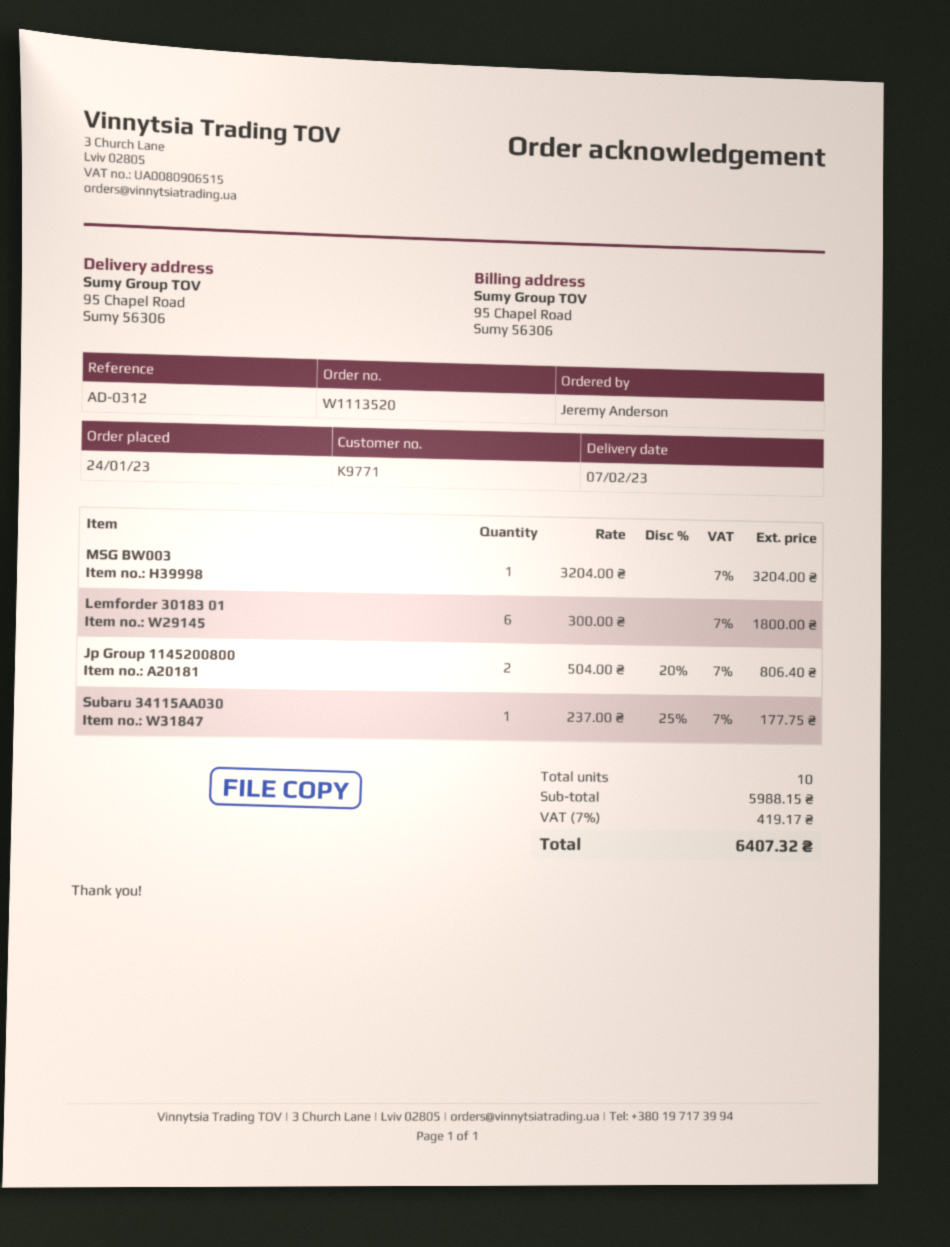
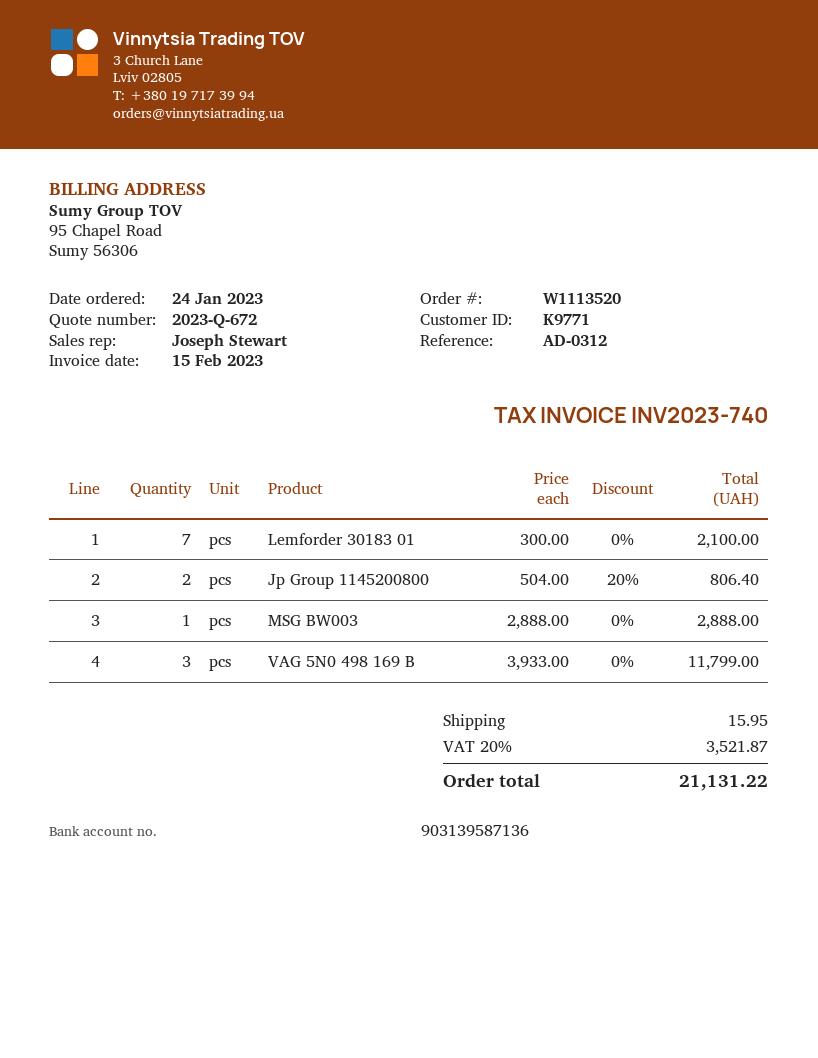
MSG BW003: 1 x 3204.00 = 3204.00 -> 1 x 2888.00 = 2888.00
Lemforder 30183 01: 6 x 300.00 = 1800.00 -> 7 x 300.00 = 2100.00
Subaru 34115AA030: 1 x 237.00 - 25% = 177.75 -> none
VAG 5N0 498 169 B: none -> 3 x 3933.00 = 11799.00
shipping: none -> 15.95
tax: 7% = 419.17 -> 20% = 3521.87
total: 6407.32 -> 21131.22

